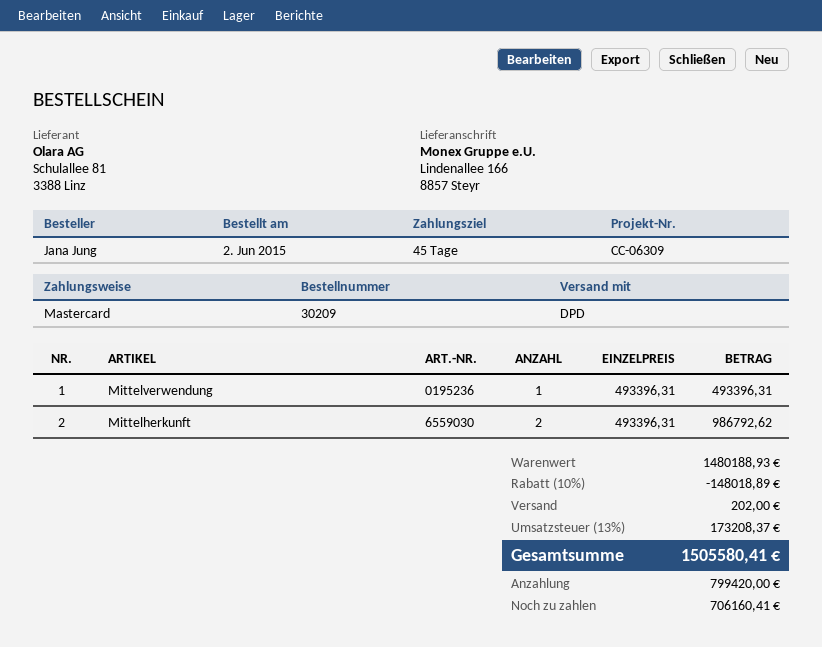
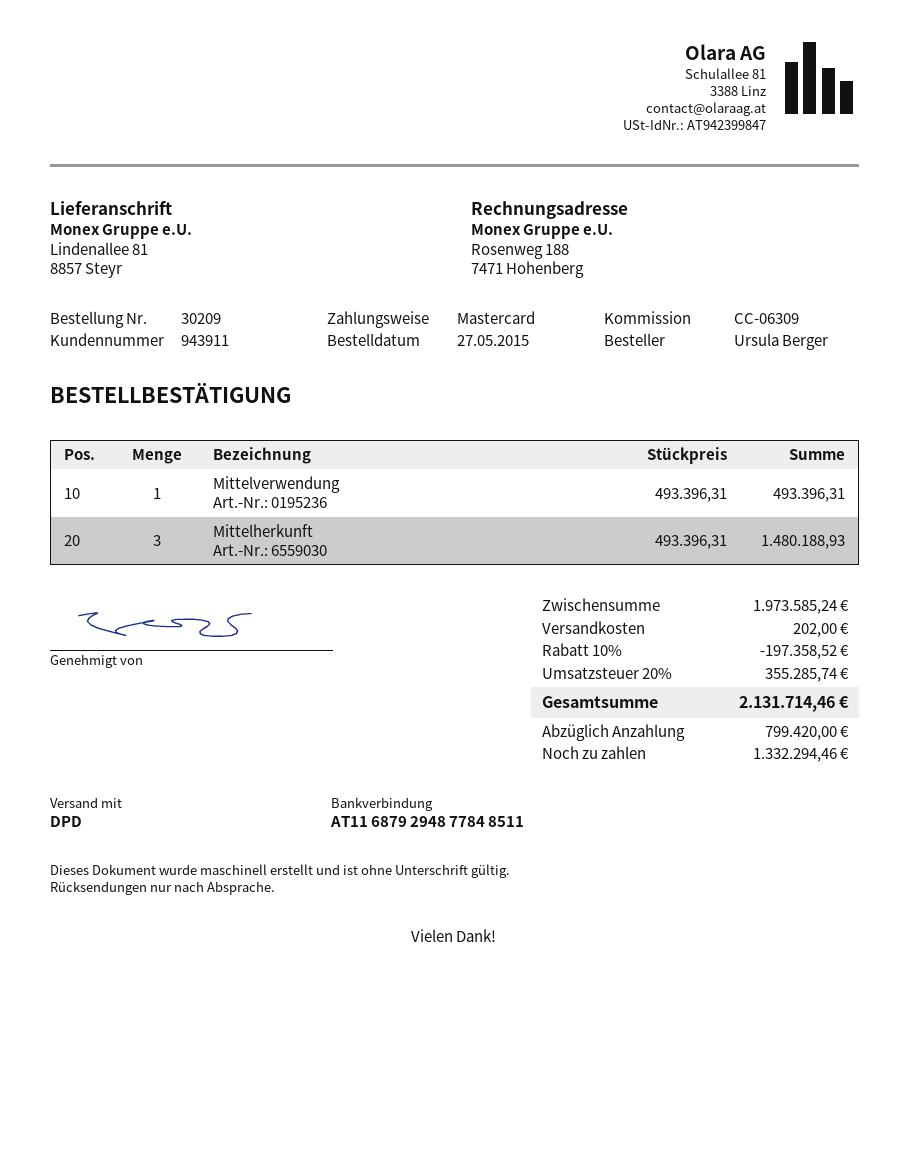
order date: 2015-06-02 -> 2015-05-27
ordered by: Jana Jung -> Ursula Berger
ship to: Lindenallee 166, 8857 Steyr -> Lindenallee 81, 8857 Steyr
Mittelherkunft: 2 x 493396.31 = 986792.62 -> 3 x 493396.31 = 1480188.93
subtotal: 1480188.93 -> 1973585.24
discount: 10% = 148018.89 -> 10% = 197358.52
tax: 13% = 173208.37 -> 20% = 355285.74
total: 1505580.41 -> 2131714.46
balance: 706160.41 -> 1332294.46

